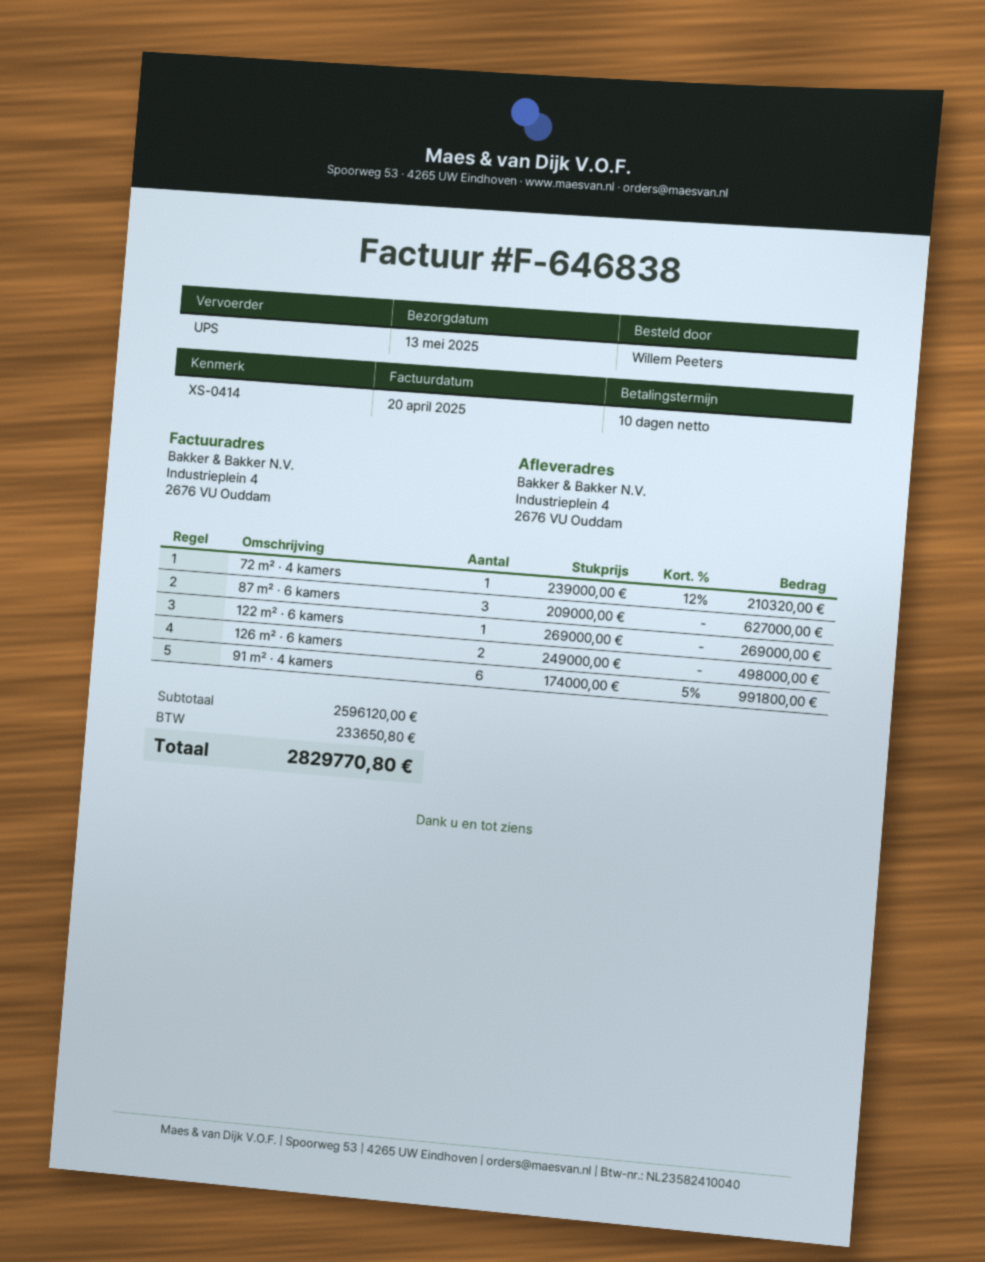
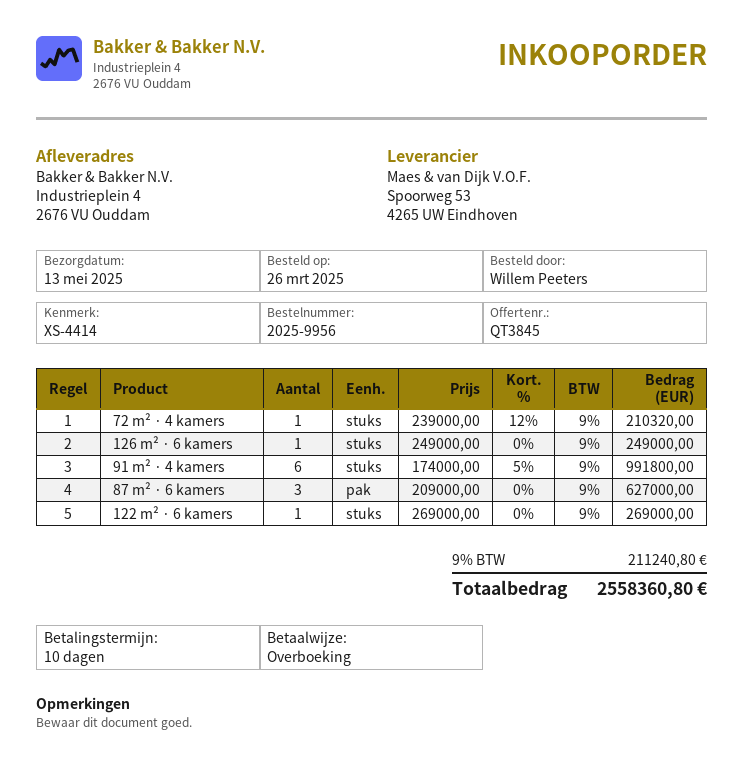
reference: XS-0414 -> XS-4414
126 m² · 6 kamers: 2 x 249000.00 = 498000.00 -> 1 x 249000.00 = 249000.00
tax: 233650.80 -> 211240.80
total: 2829770.80 -> 2558360.80

